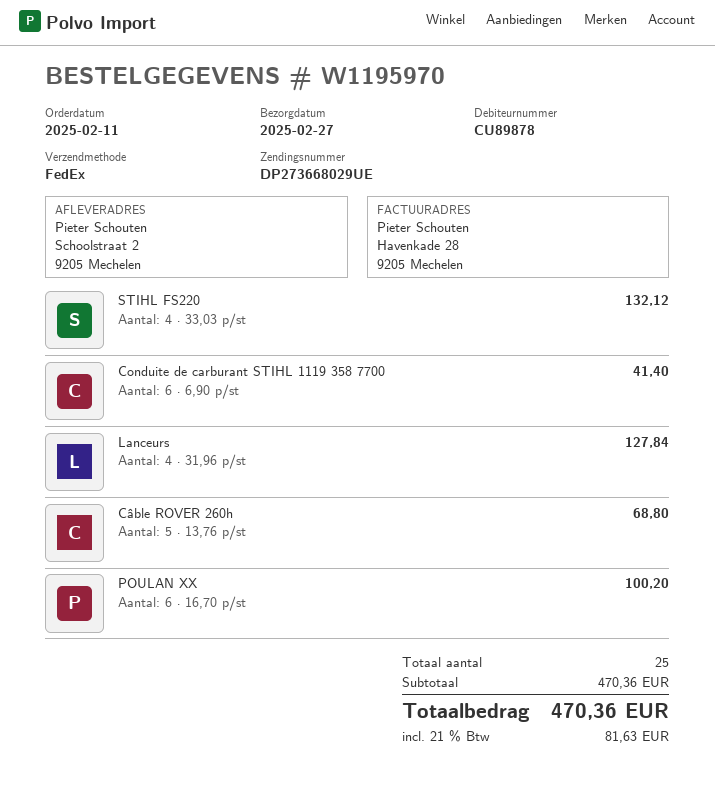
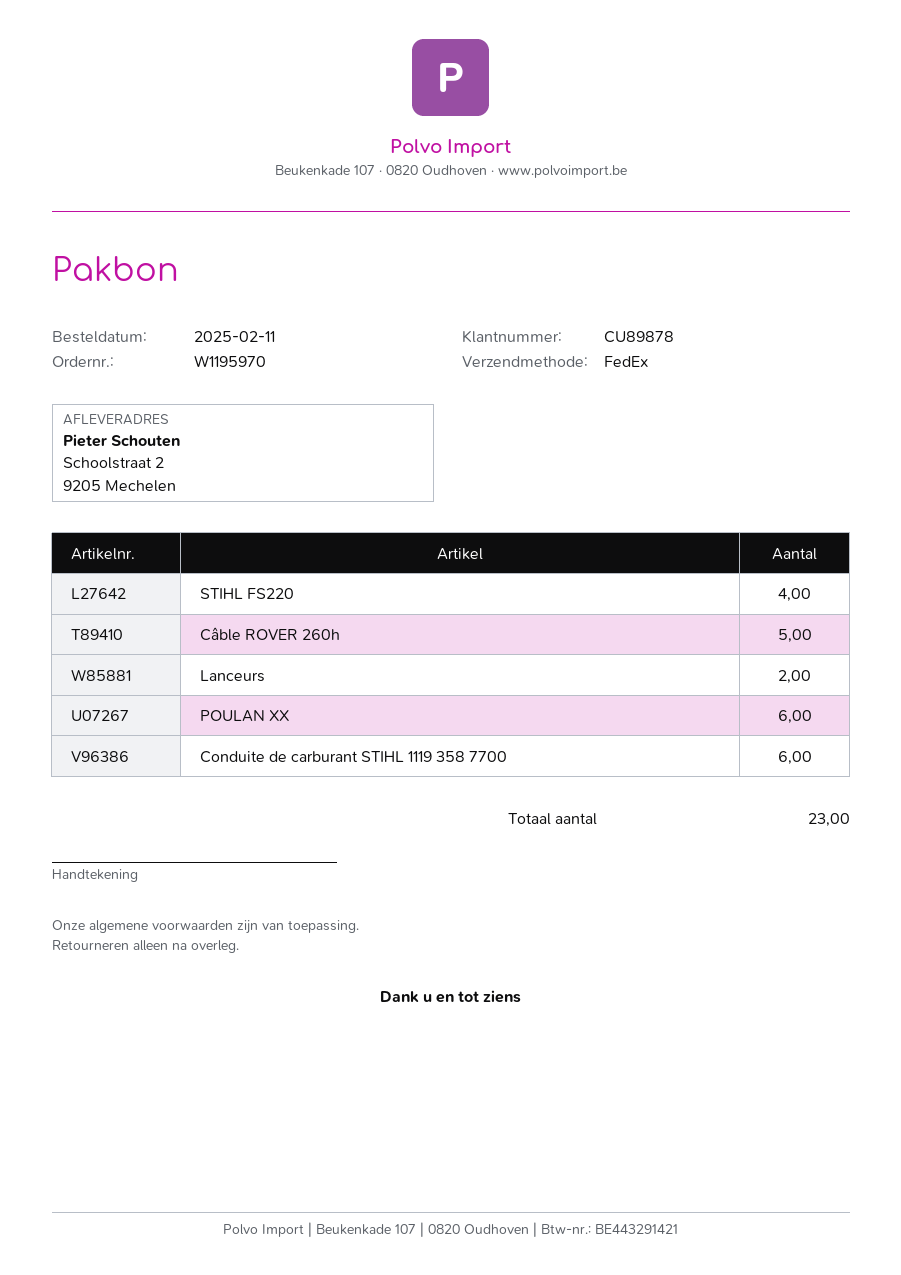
Lanceurs: 4 -> 2
total quantity: 25 -> 23

